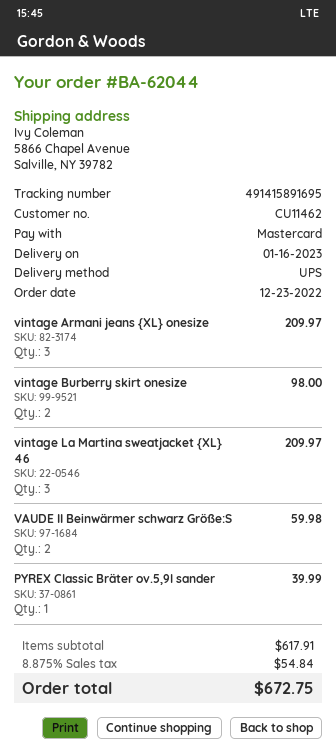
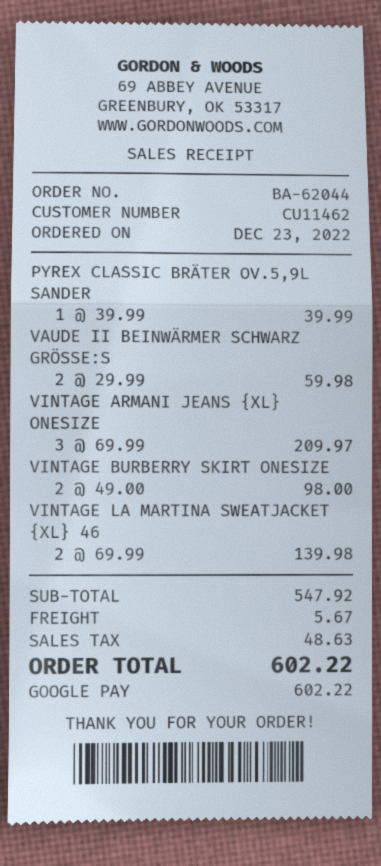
payment method: Mastercard -> Google Pay
vintage La Martina sweatjacket {XL} 46: 3 for 209.97 -> 2 for 139.98
subtotal: 617.91 -> 547.92
shipping: none -> 5.67
tax: 54.84 -> 48.63
total: 672.75 -> 602.22

